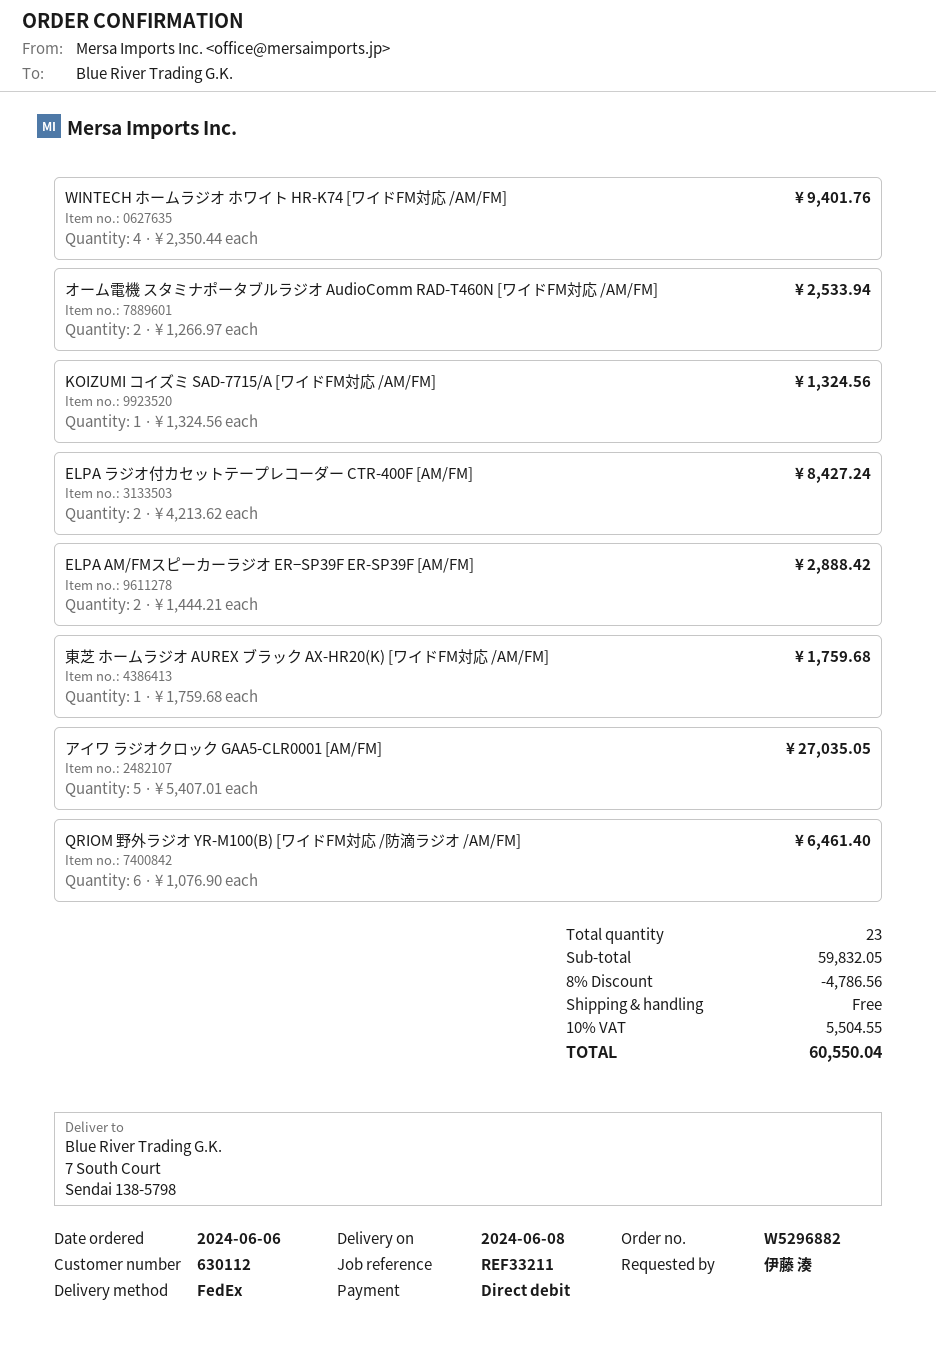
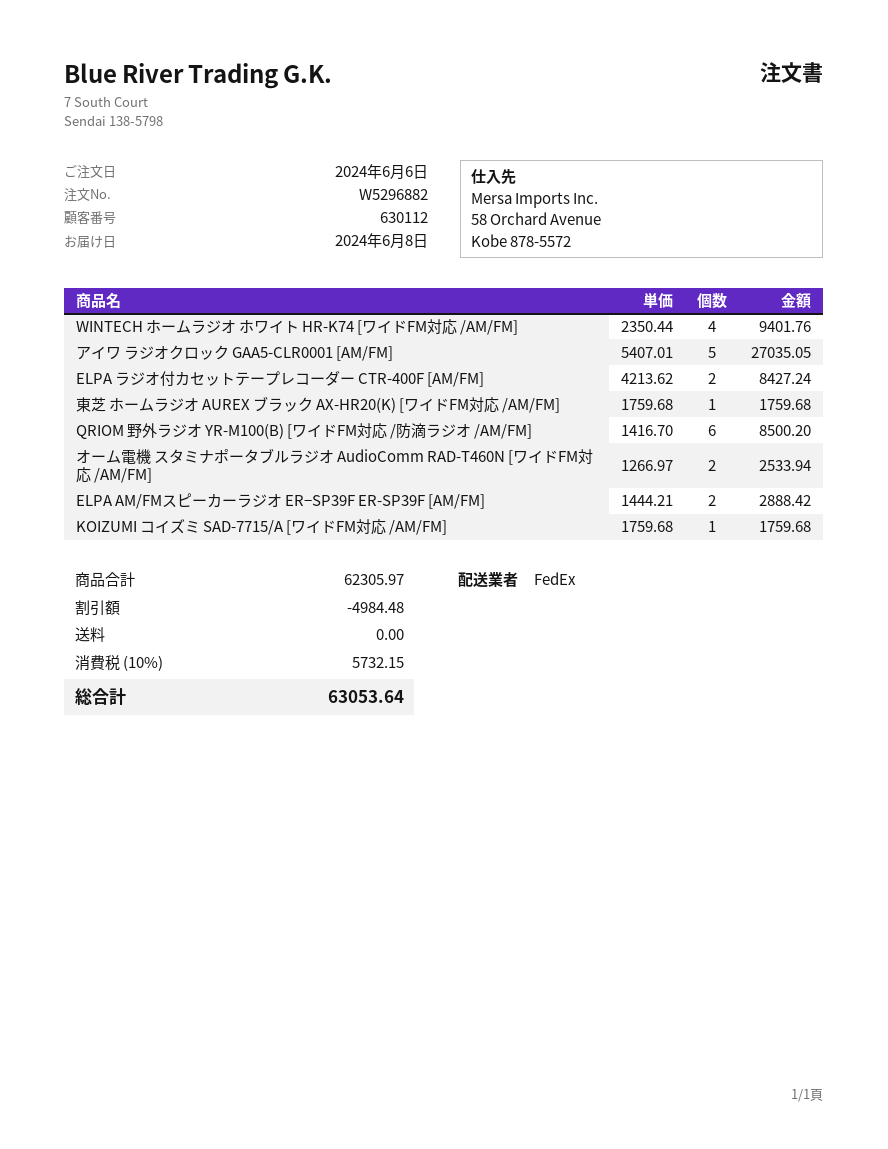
KOIZUMI コイズミ SAD-7715/A [ワイドFM対応 /AM/FM]: 1 x 1324.56 = 1324.56 -> 1 x 1759.68 = 1759.68
QRIOM 野外ラジオ YR-M100(B) [ワイドFM対応 /防滴ラジオ /AM/FM]: 6 x 1076.90 = 6461.40 -> 6 x 1416.70 = 8500.20
subtotal: 59832.05 -> 62305.97
discount: 4786.56 -> 4984.48
tax: 10% = 5504.55 -> 10% = 5732.15
total: 60550.04 -> 63053.64

